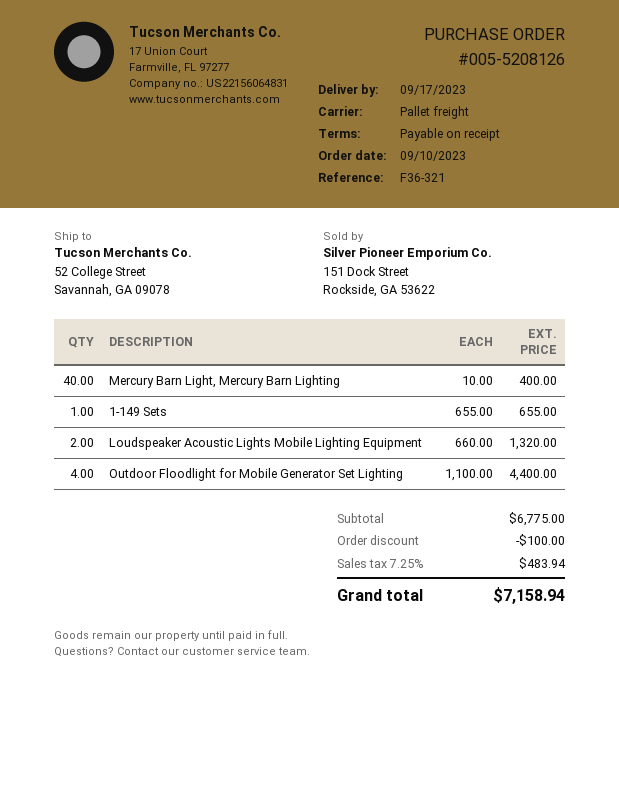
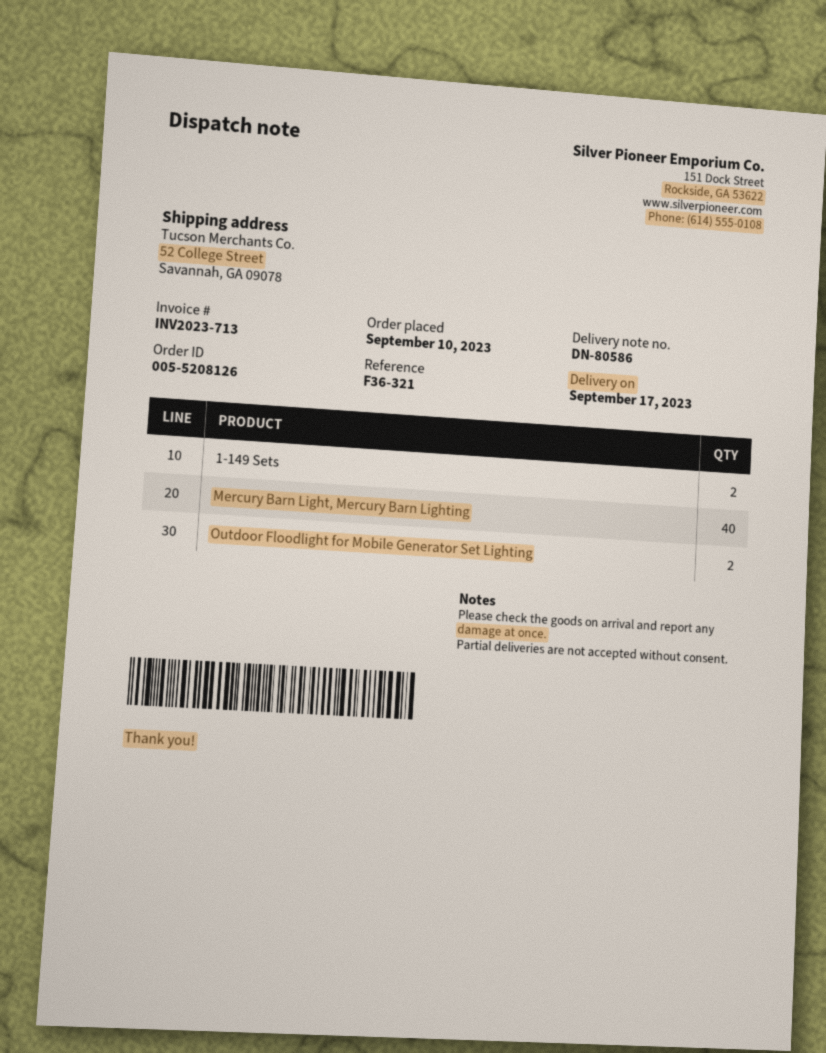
1-149 Sets: 1 -> 2
Loudspeaker Acoustic Lights Mobile Lighting Equipment: 2 -> none
Outdoor Floodlight for Mobile Generator Set Lighting: 4 -> 2

